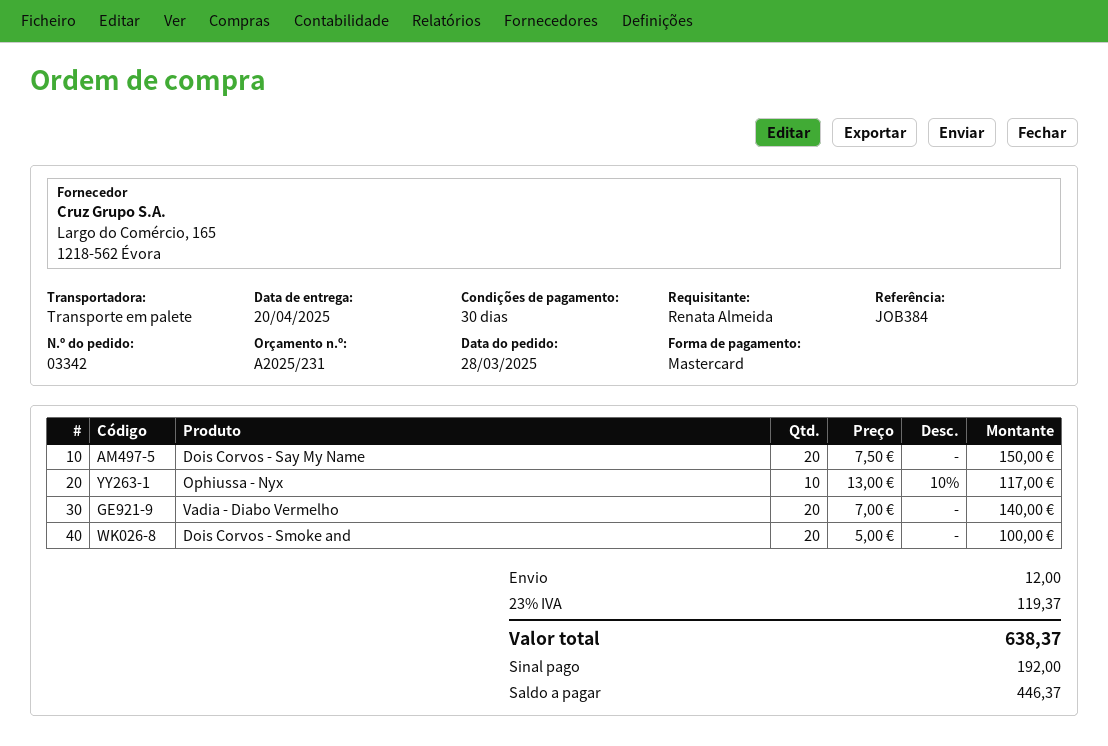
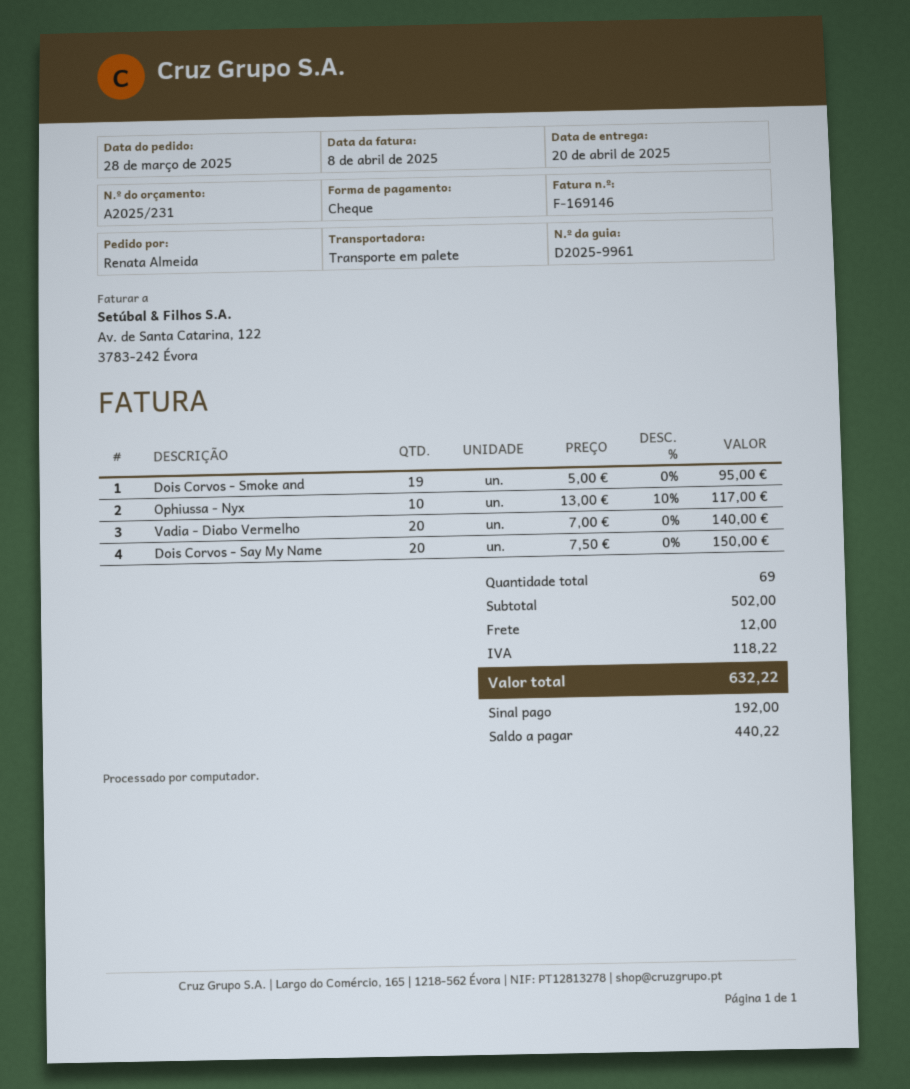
payment method: Mastercard -> cheque
Dois Corvos - Smoke and: 20 x 5.00 = 100.00 -> 19 x 5.00 = 95.00
tax: 119.37 -> 118.22
total: 638.37 -> 632.22
balance: 446.37 -> 440.22

